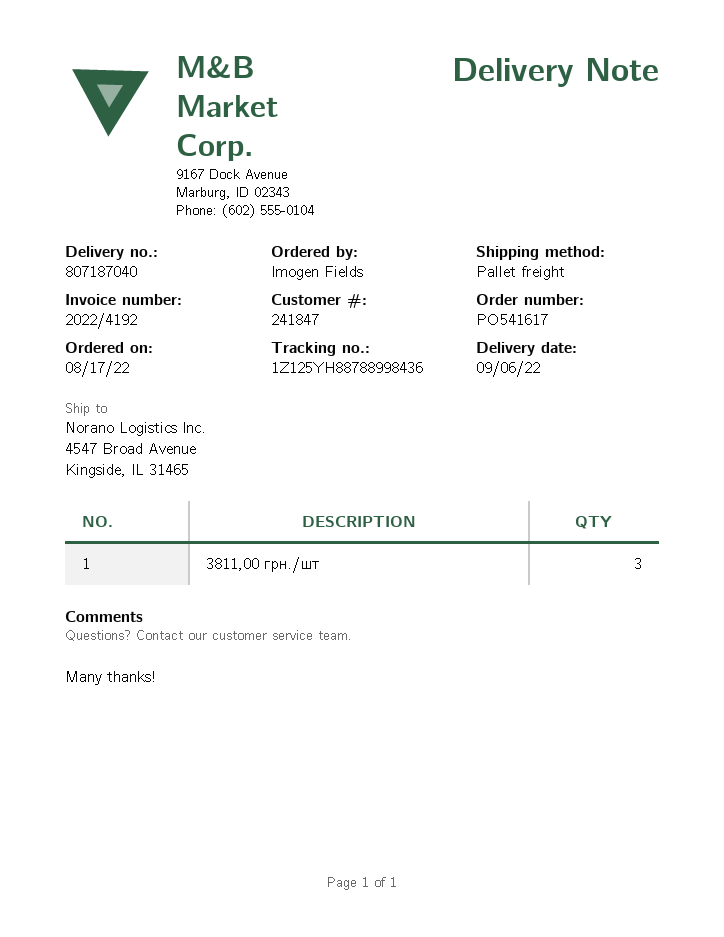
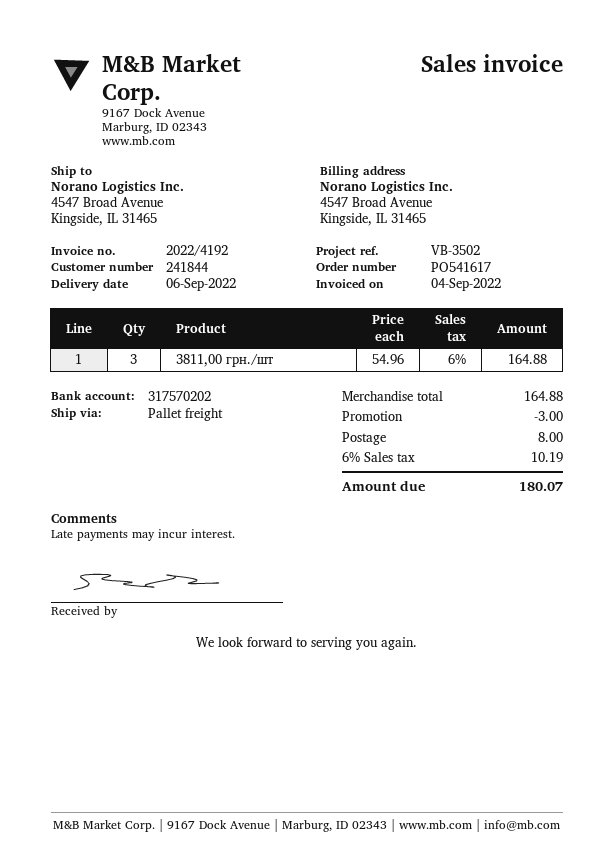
customer number: 241847 -> 241844

